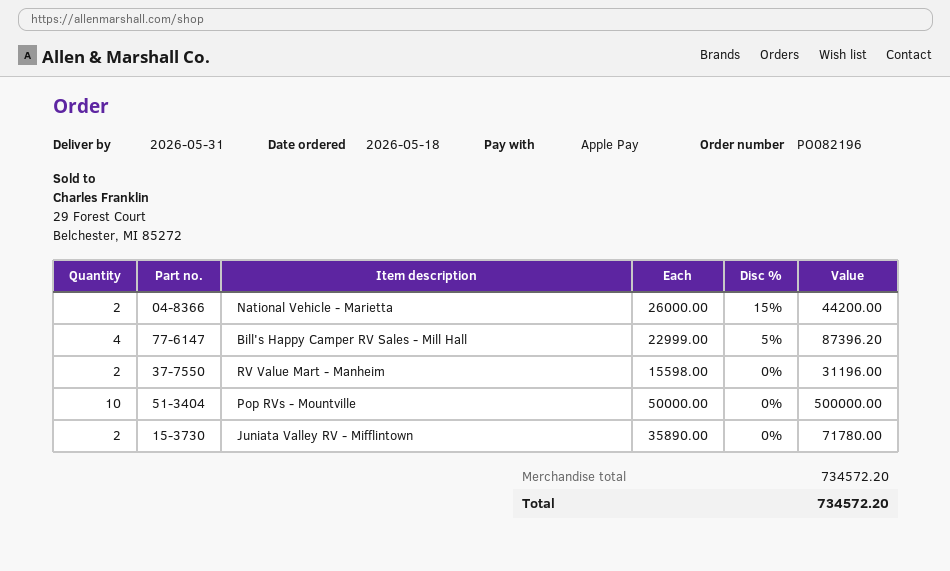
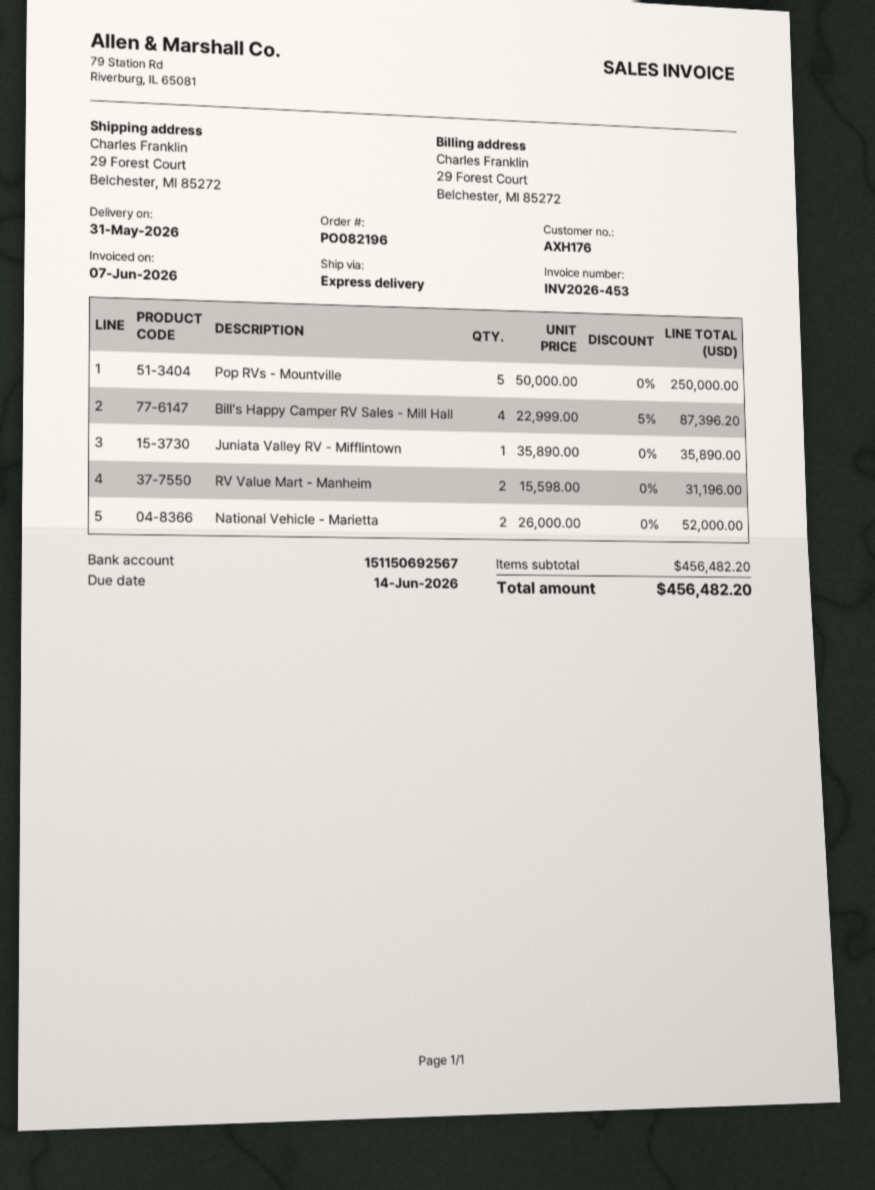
National Vehicle - Marietta: 2 x 26000.00 - 15% = 44200.00 -> 2 x 26000.00 = 52000.00
Pop RVs - Mountville: 10 x 50000.00 = 500000.00 -> 5 x 50000.00 = 250000.00
Juniata Valley RV - Mifflintown: 2 x 35890.00 = 71780.00 -> 1 x 35890.00 = 35890.00
subtotal: 734572.20 -> 456482.20
total: 734572.20 -> 456482.20

